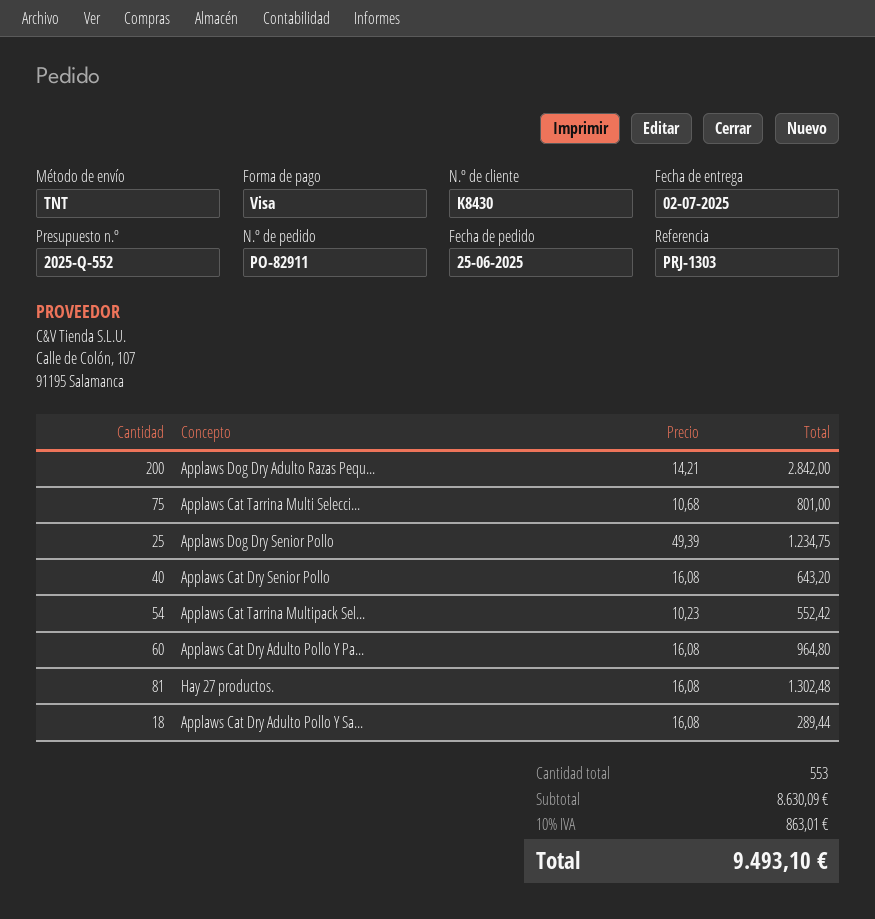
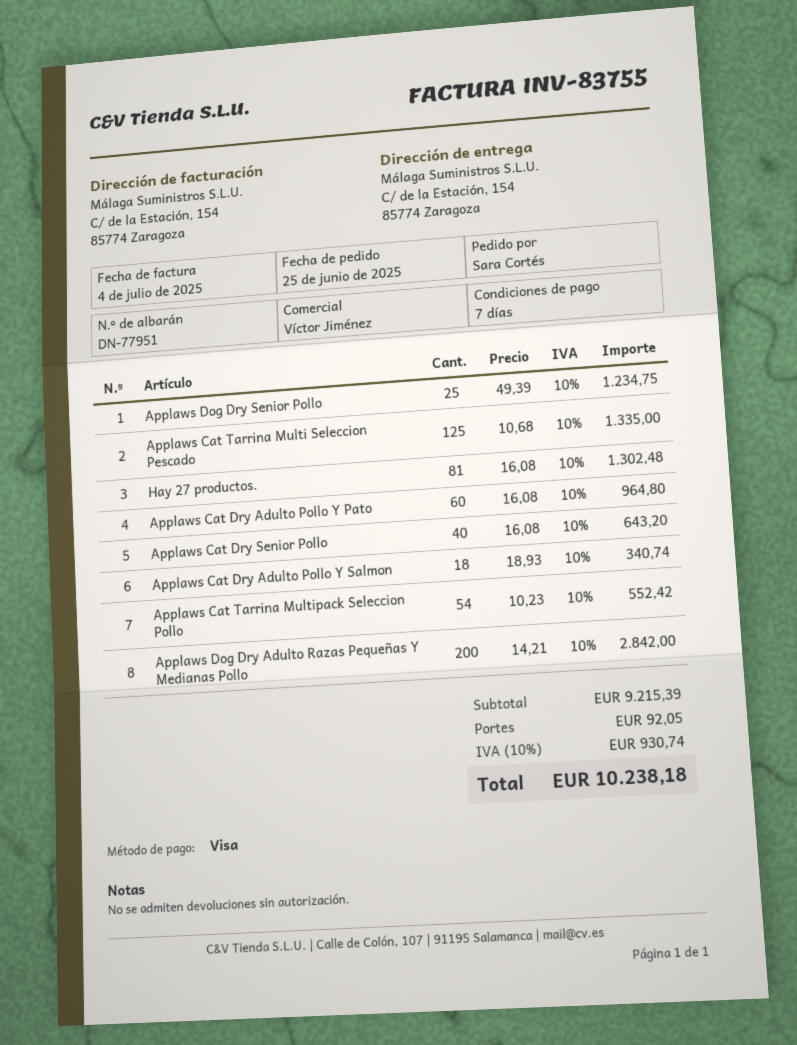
Applaws Cat Tarrina Multi Selecci...: 75 x 10.68 = 801.00 -> 125 x 10.68 = 1335.00
Applaws Cat Dry Adulto Pollo Y Sa...: 18 x 16.08 = 289.44 -> 18 x 18.93 = 340.74
subtotal: 8630.09 -> 9215.39
shipping: none -> 92.05
tax: 10% = 863.01 -> 10% = 930.74
total: 9493.10 -> 10238.18

